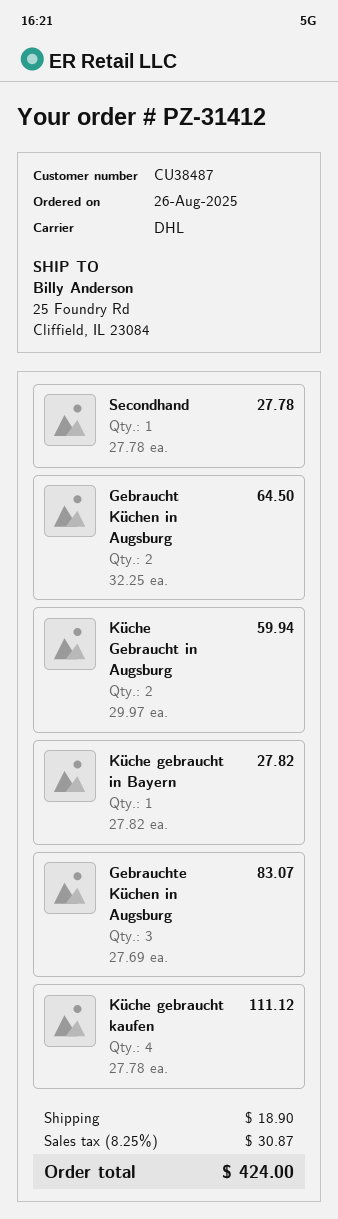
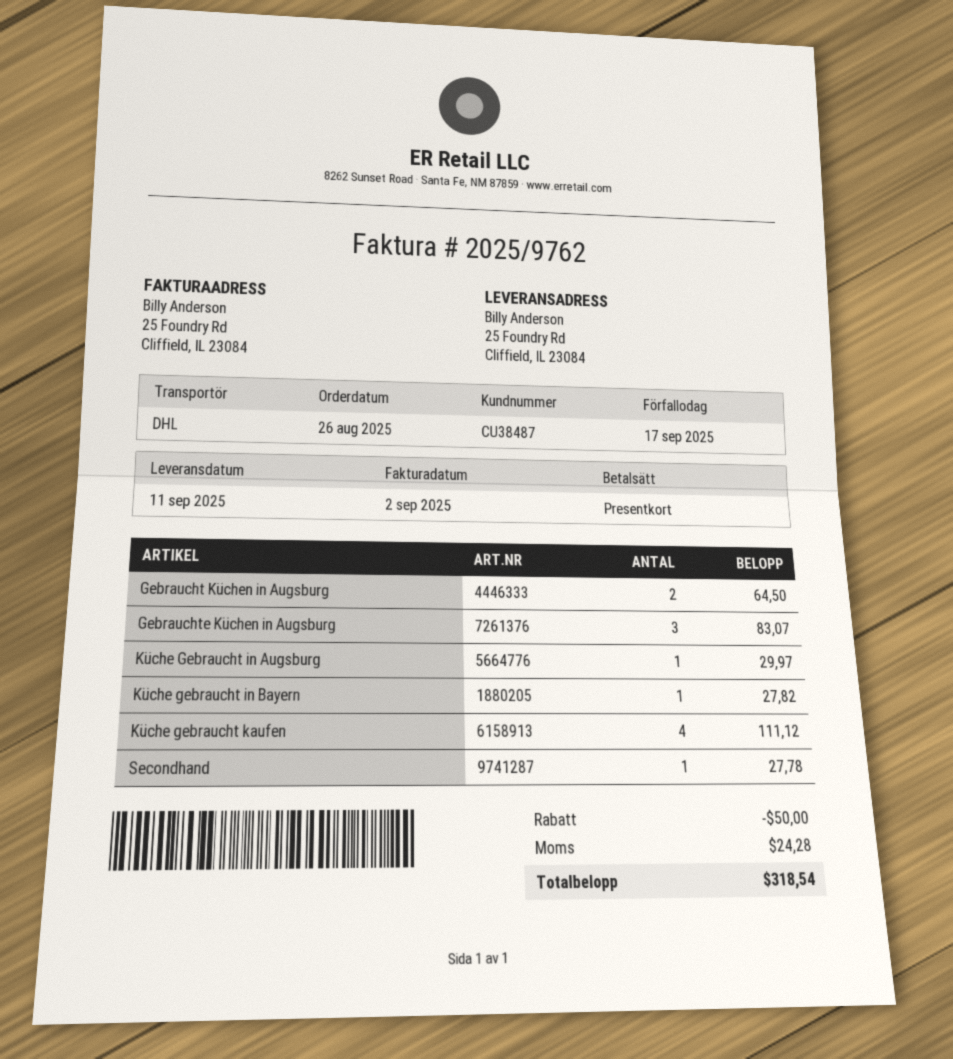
Küche Gebraucht in Augsburg: 2 for 59.94 -> 1 for 29.97
discount: none -> 50.00
shipping: 18.90 -> none
tax: 30.87 -> 24.28
total: 424.00 -> 318.54

